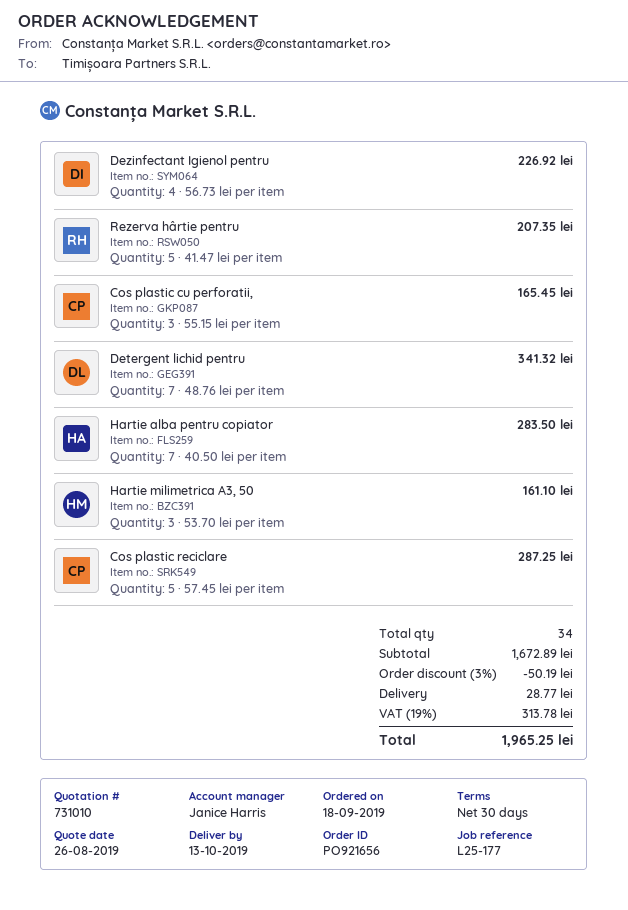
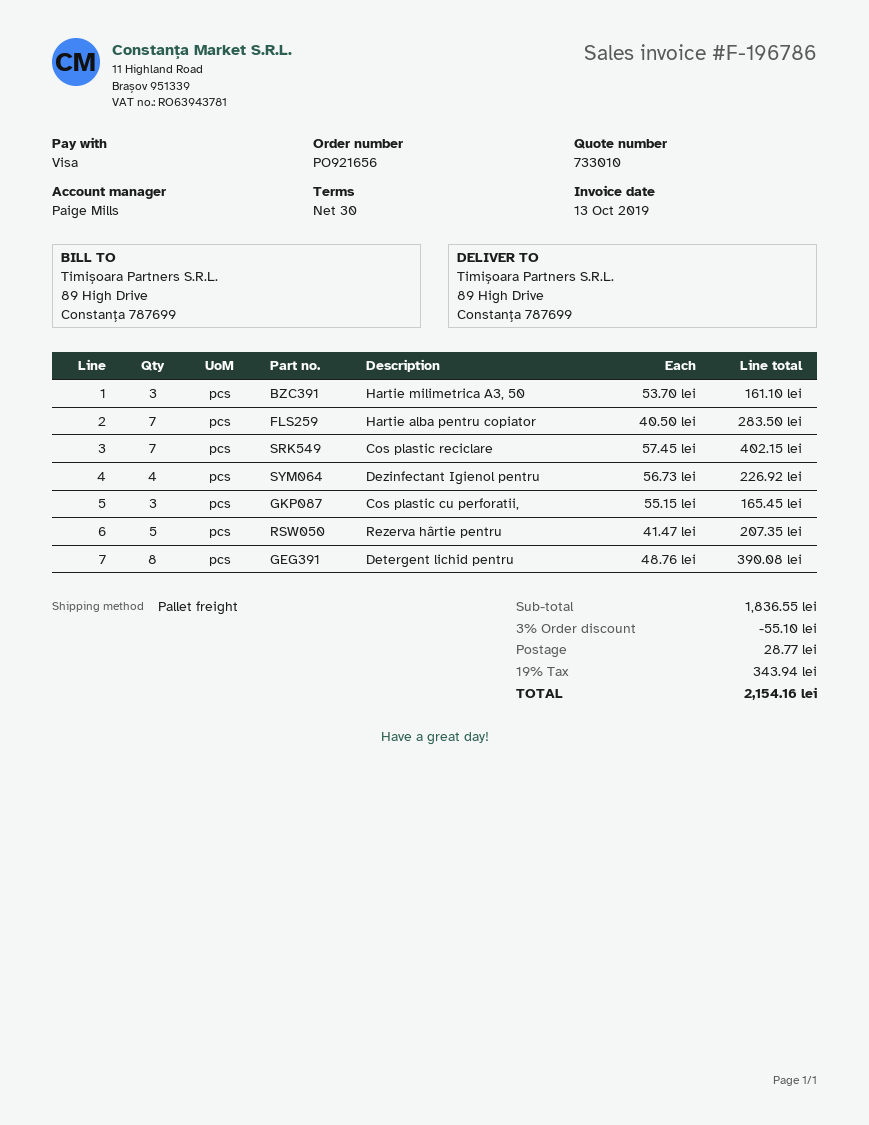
quote number: 731010 -> 733010
sales rep: Janice Harris -> Paige Mills
Detergent lichid pentru: 7 x 48.76 = 341.32 -> 8 x 48.76 = 390.08
Cos plastic reciclare: 5 x 57.45 = 287.25 -> 7 x 57.45 = 402.15
subtotal: 1672.89 -> 1836.55
discount: 3% = 50.19 -> 3% = 55.10
tax: 19% = 313.78 -> 19% = 343.94
total: 1965.25 -> 2154.16

